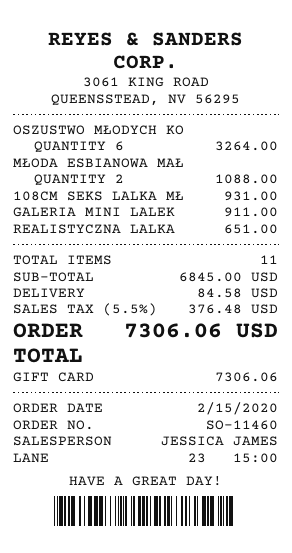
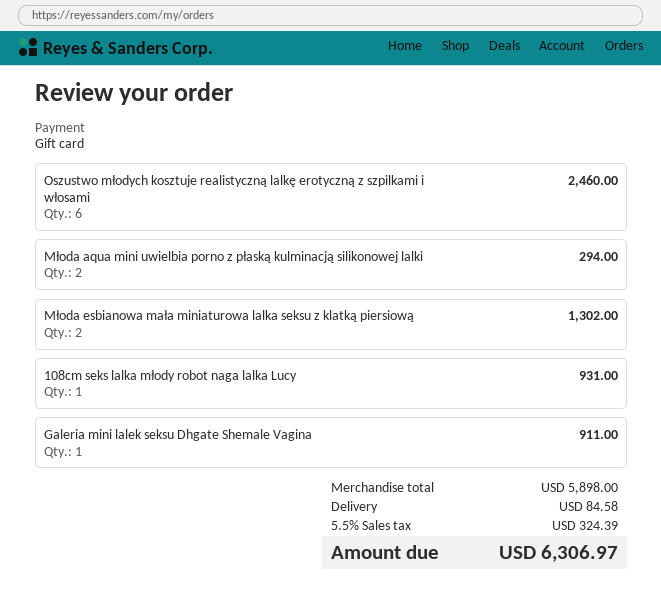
OSZUSTWO MŁODYCH KO: 6 for 3264.00 -> 6 for 2460.00
MŁODA ESBIANOWA MAŁ: 2 for 1088.00 -> 2 for 1302.00
REALISTYCZNA LALKA: 1 for 651.00 -> none
Młoda aqua mini uwielbia porno z płaską kulminacją silikonowej lalki: none -> 2 for 294.00
subtotal: 6845.00 -> 5898.00
tax: 5.5% = 376.48 -> 5.5% = 324.39
total: 7306.06 -> 6306.97

